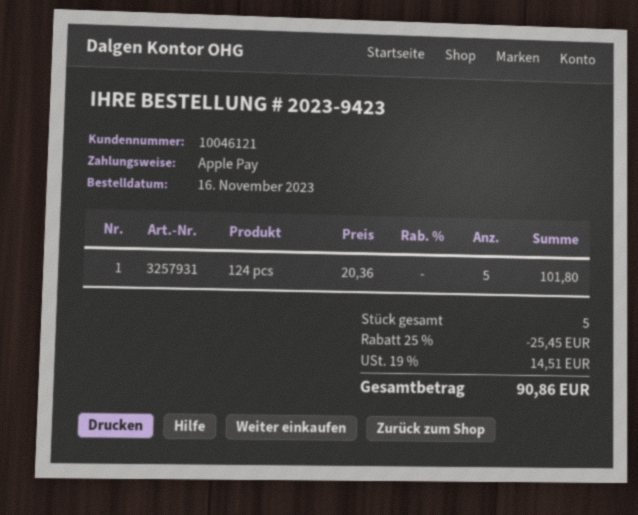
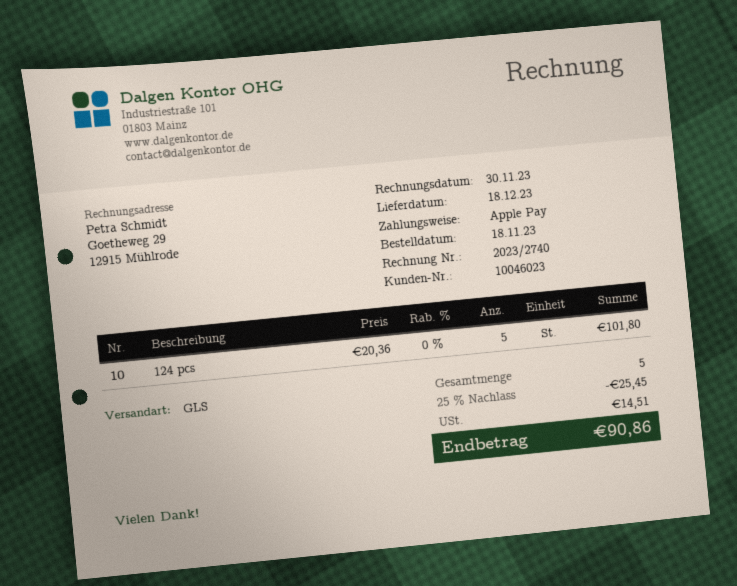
order date: 2023-11-16 -> 2023-11-18
customer number: 10046121 -> 10046023

